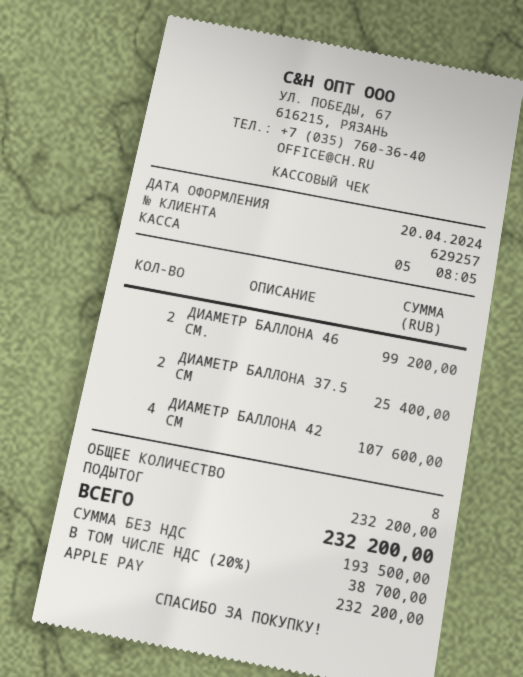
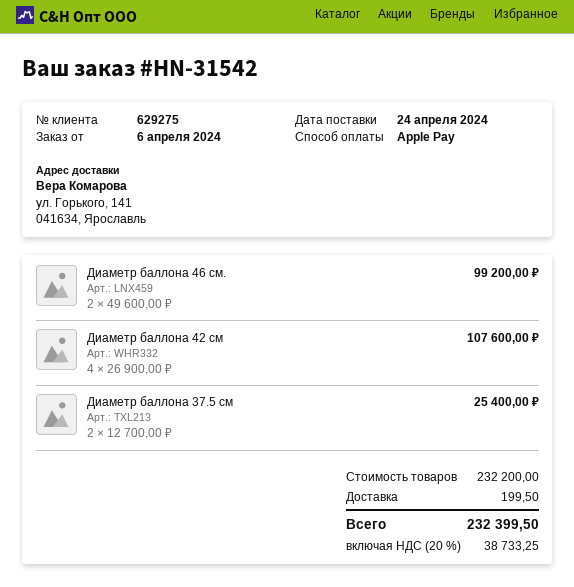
order date: 2024-04-20 -> 2024-04-06
customer number: 629257 -> 629275
shipping: none -> 199.50
tax: 20% = 38700.00 -> 20% = 38733.25
total: 232200.00 -> 232399.50

